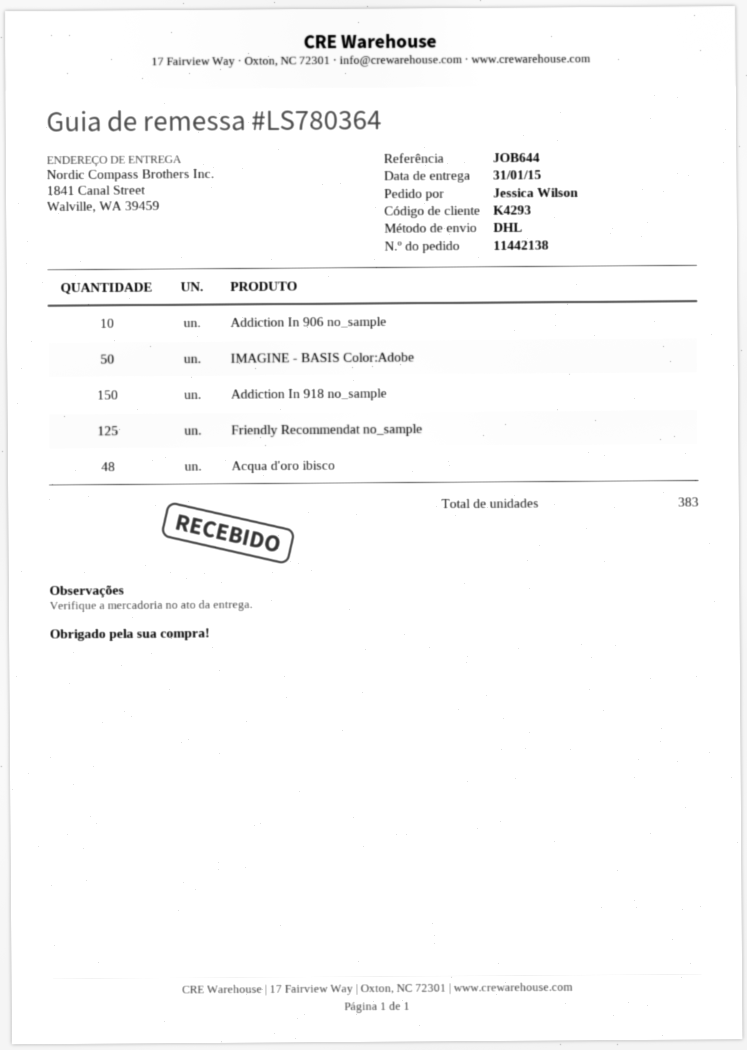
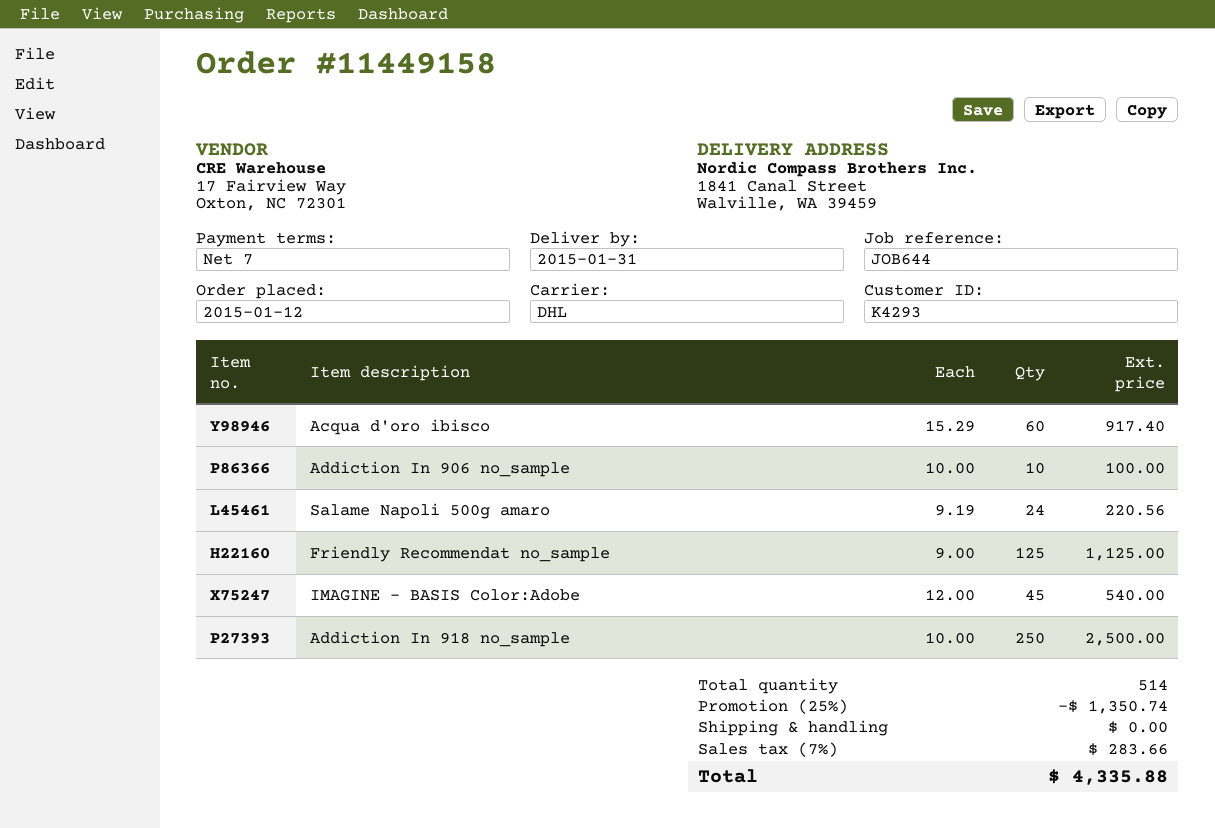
order number: 11442138 -> 11449158
IMAGINE - BASIS Color:Adobe: 50 -> 45
Addiction In 918 no_sample: 150 -> 250
Acqua d'oro ibisco: 48 -> 60
Salame Napoli 500g amaro: none -> 24
total quantity: 383 -> 514

